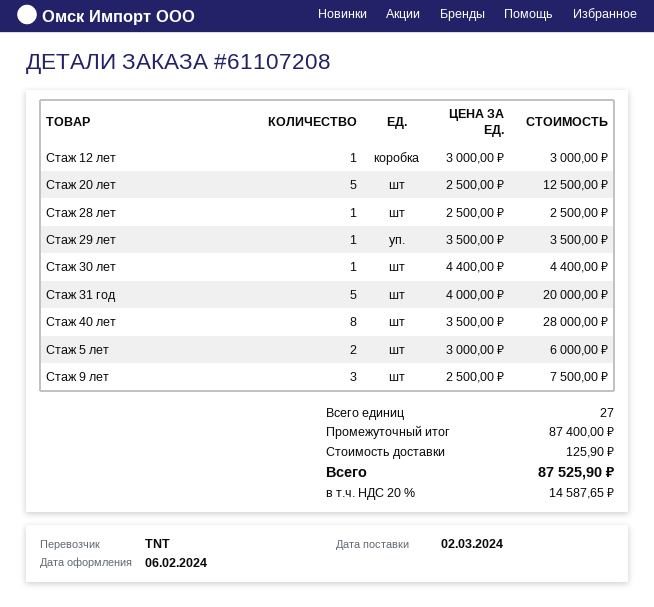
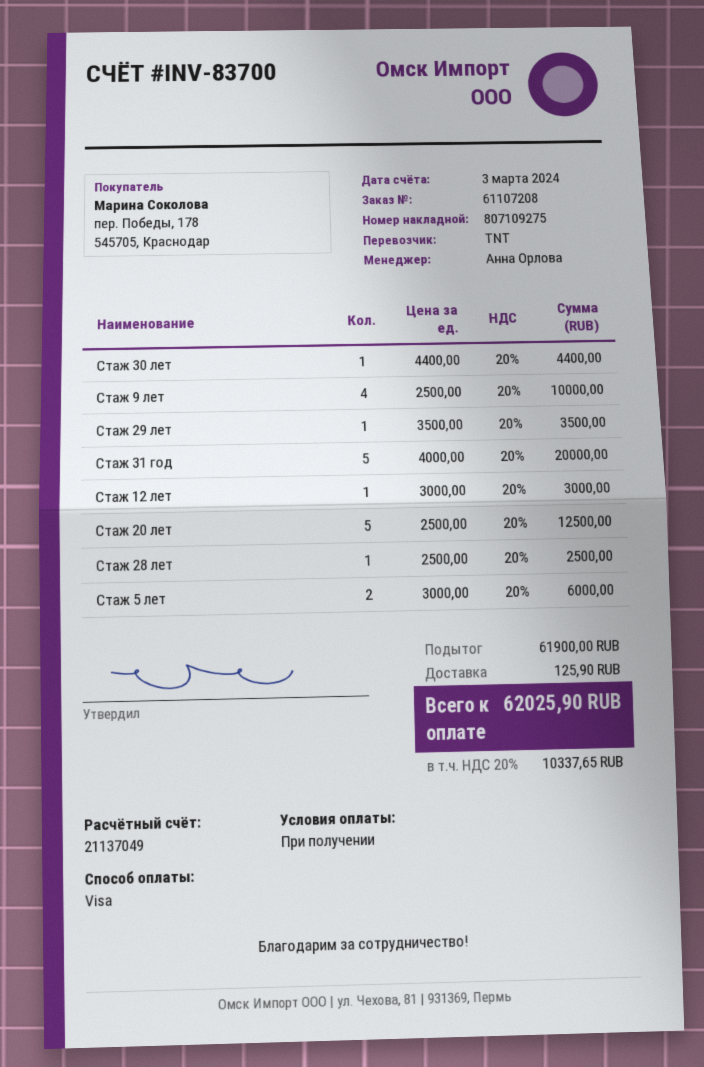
Стаж 40 лет: 8 x 3500.00 = 28000.00 -> none
Стаж 9 лет: 3 x 2500.00 = 7500.00 -> 4 x 2500.00 = 10000.00
subtotal: 87400.00 -> 61900.00
tax: 20% = 14587.65 -> 20% = 10337.65
total: 87525.90 -> 62025.90

